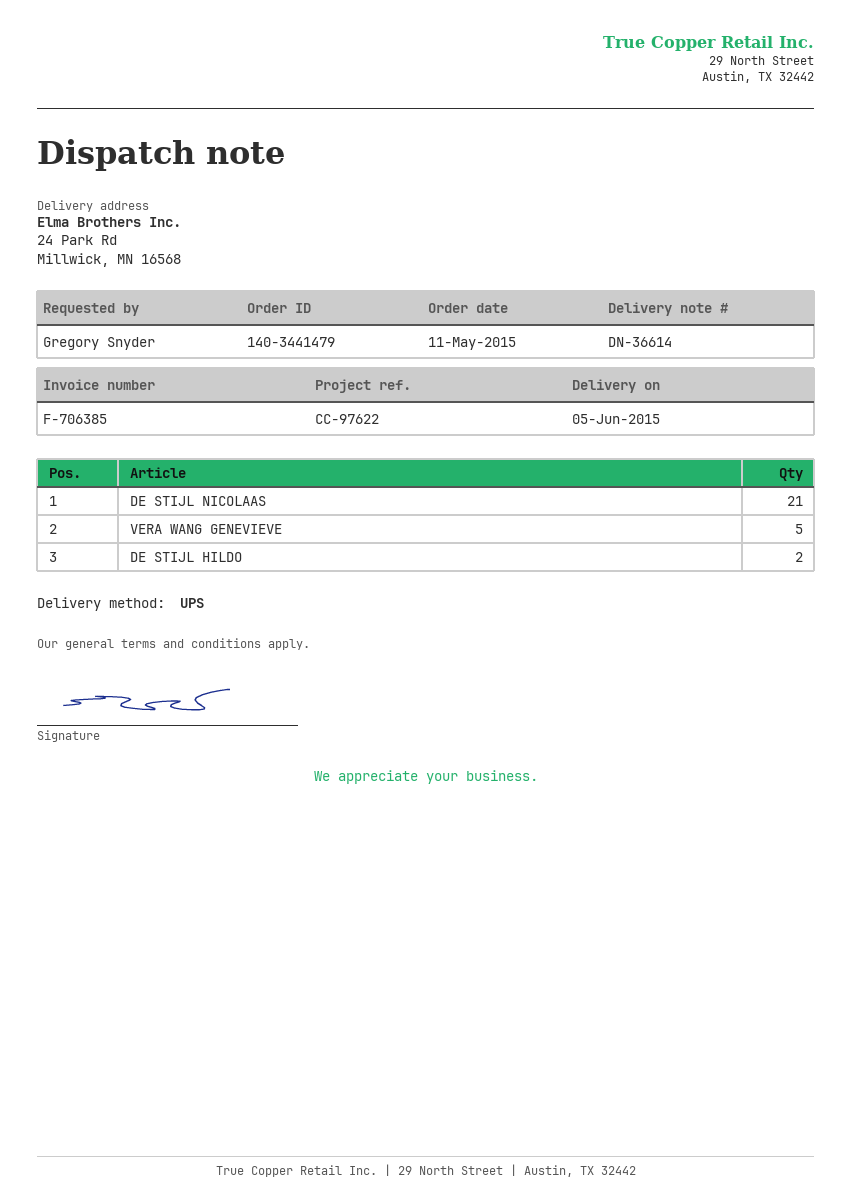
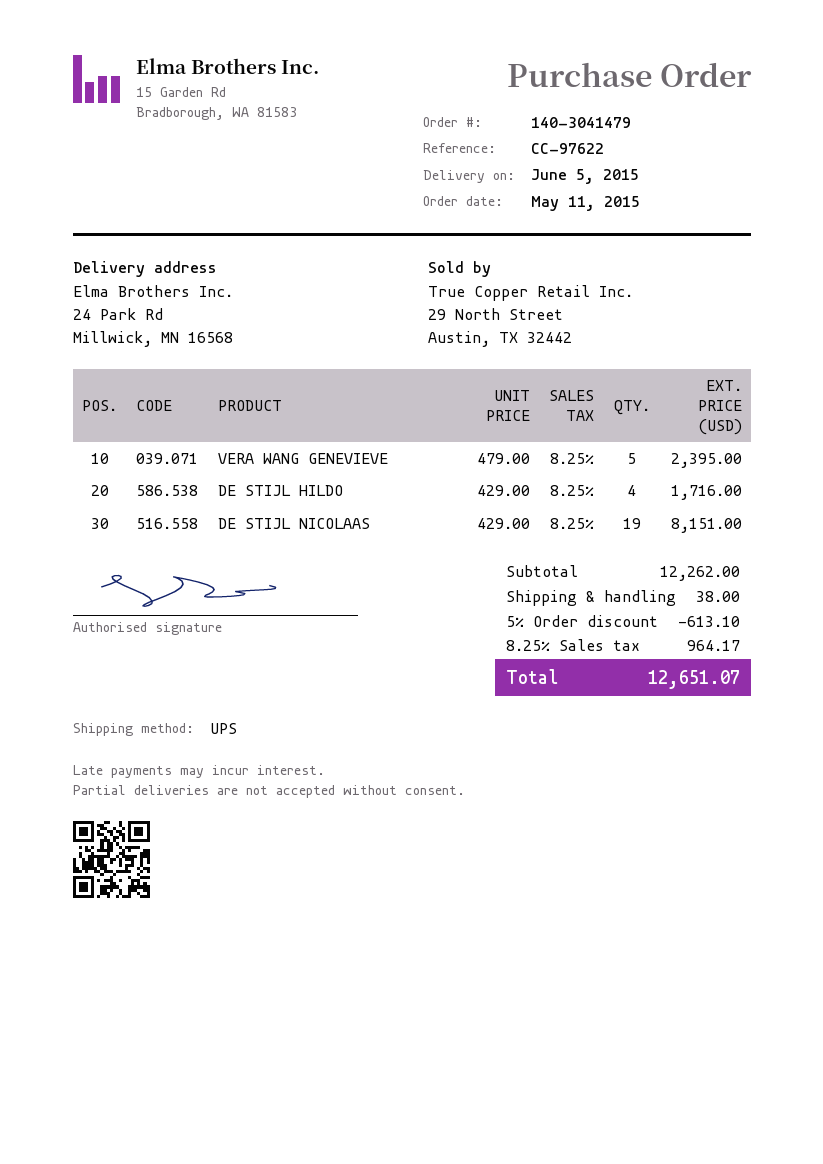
order number: 140-3441479 -> 140-3041479
DE STIJL NICOLAAS: 21 -> 19
DE STIJL HILDO: 2 -> 4

